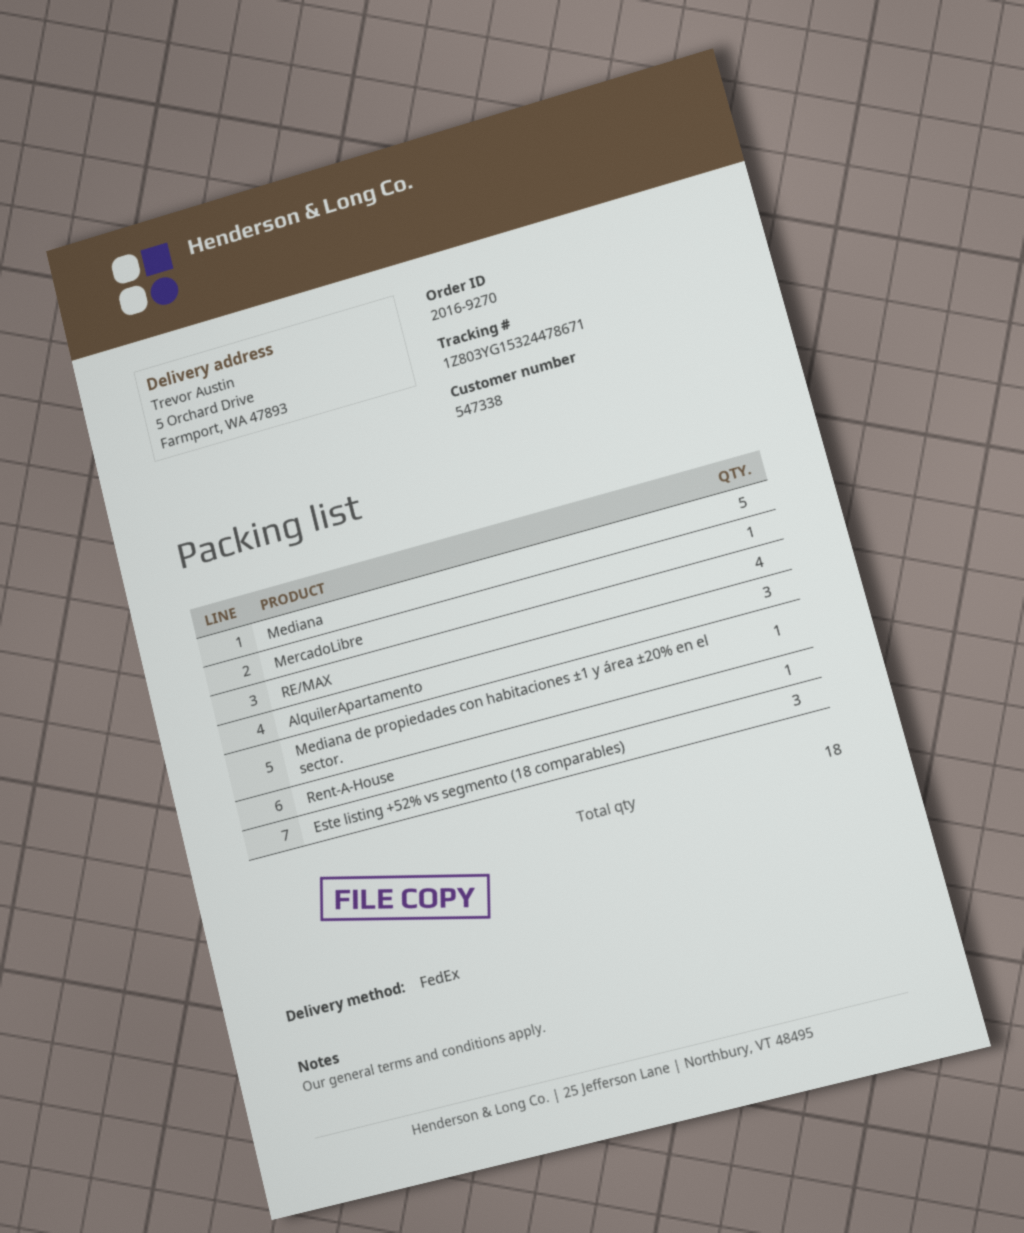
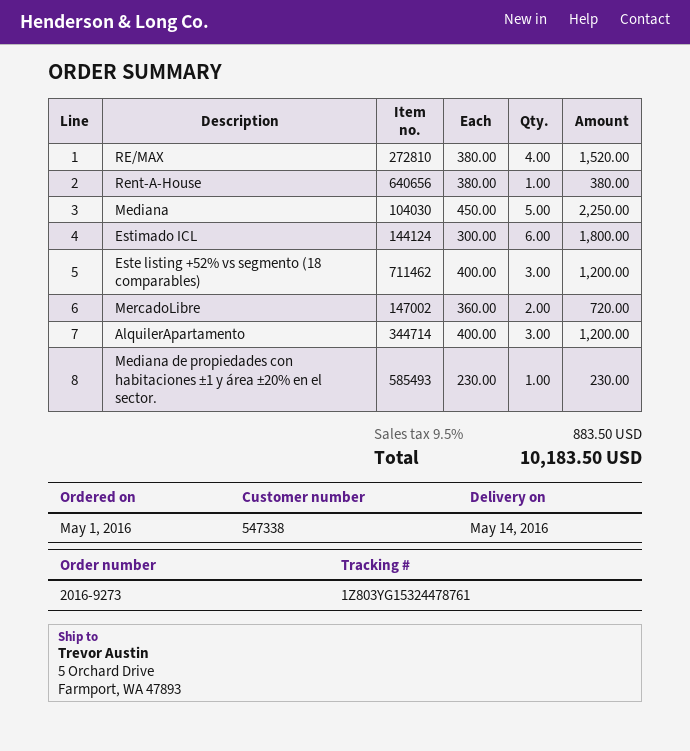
order number: 2016-9270 -> 2016-9273
tracking number: 1Z803YG15324478671 -> 1Z803YG15324478761
MercadoLibre: 1 -> 2
Estimado ICL: none -> 6

